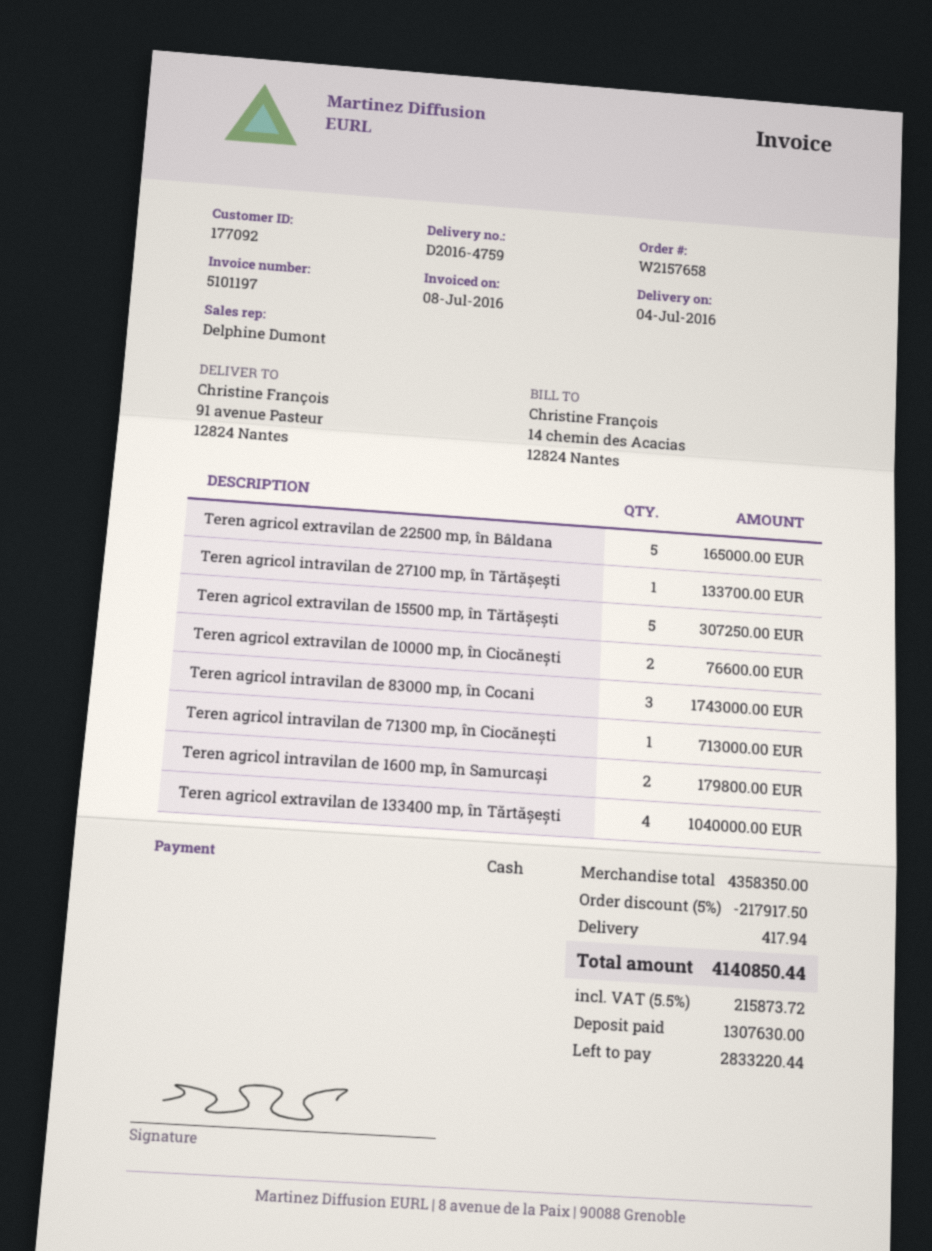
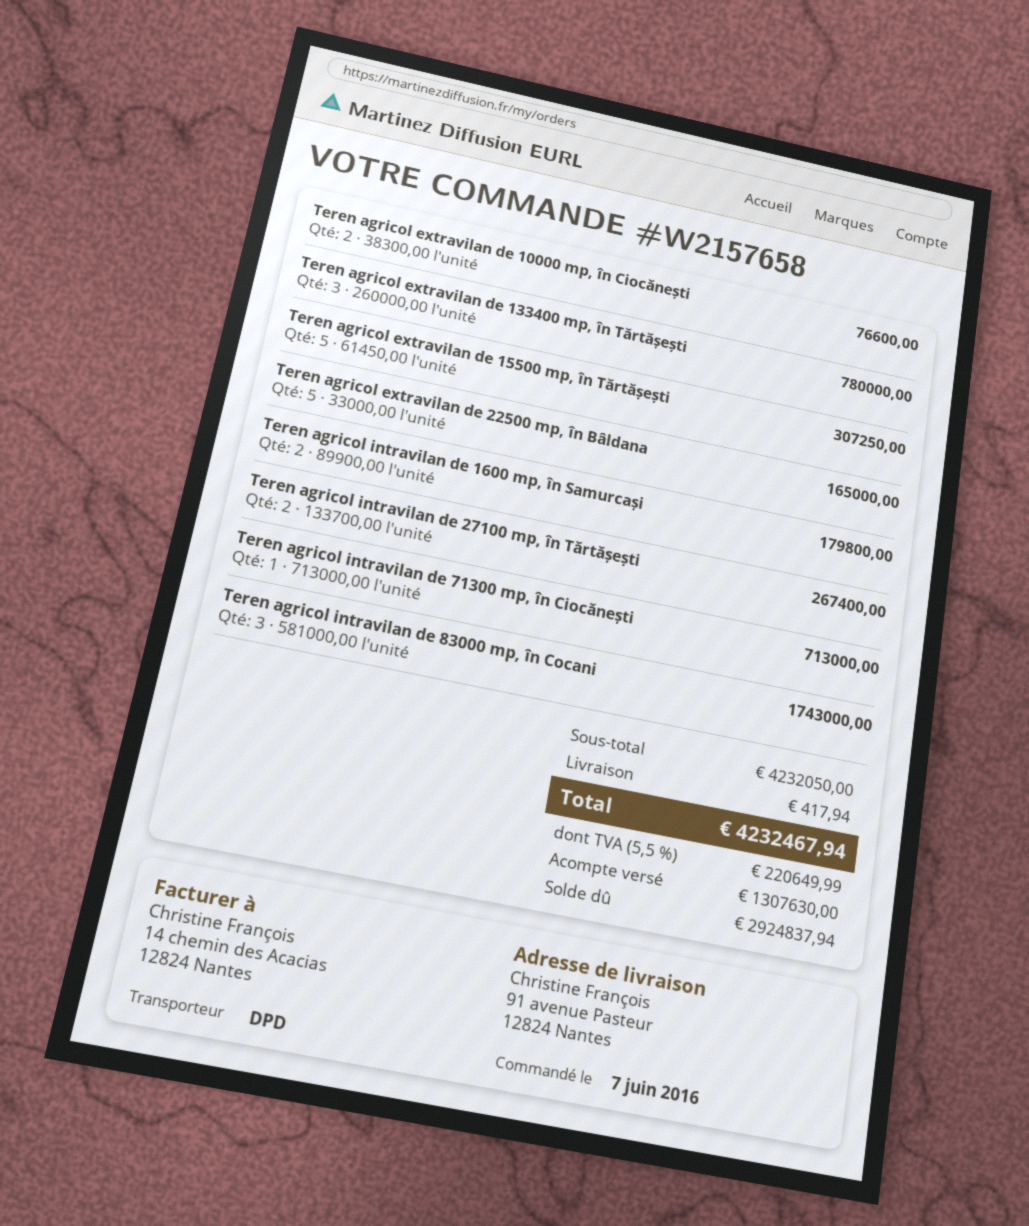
Teren agricol intravilan de 27100 mp, în Tărtășești: 1 for 133700.00 -> 2 for 267400.00
Teren agricol extravilan de 133400 mp, în Tărtășești: 4 for 1040000.00 -> 3 for 780000.00
subtotal: 4358350.00 -> 4232050.00
discount: 5% = 217917.50 -> none
tax: 5.5% = 215873.72 -> 5.5% = 220649.99
total: 4140850.44 -> 4232467.94
balance: 2833220.44 -> 2924837.94

